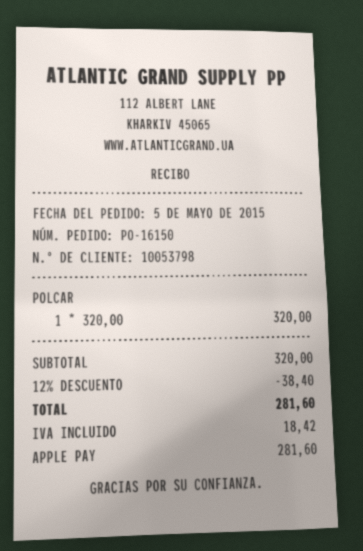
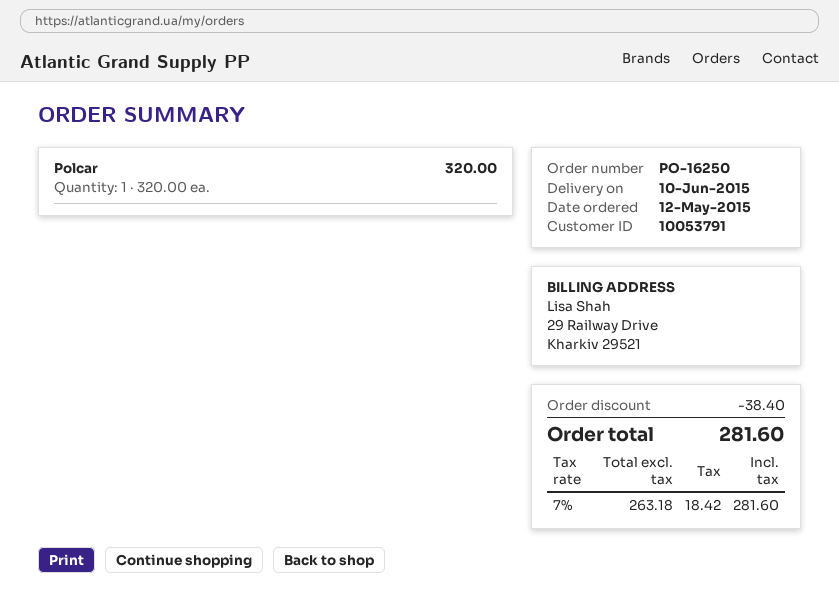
order number: PO-16150 -> PO-16250
order date: 2015-05-05 -> 2015-05-12
customer number: 10053798 -> 10053791

